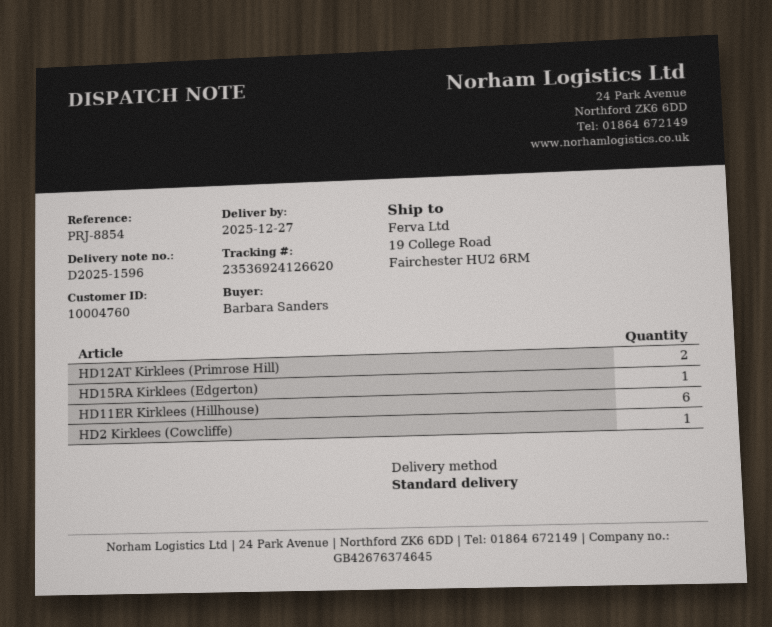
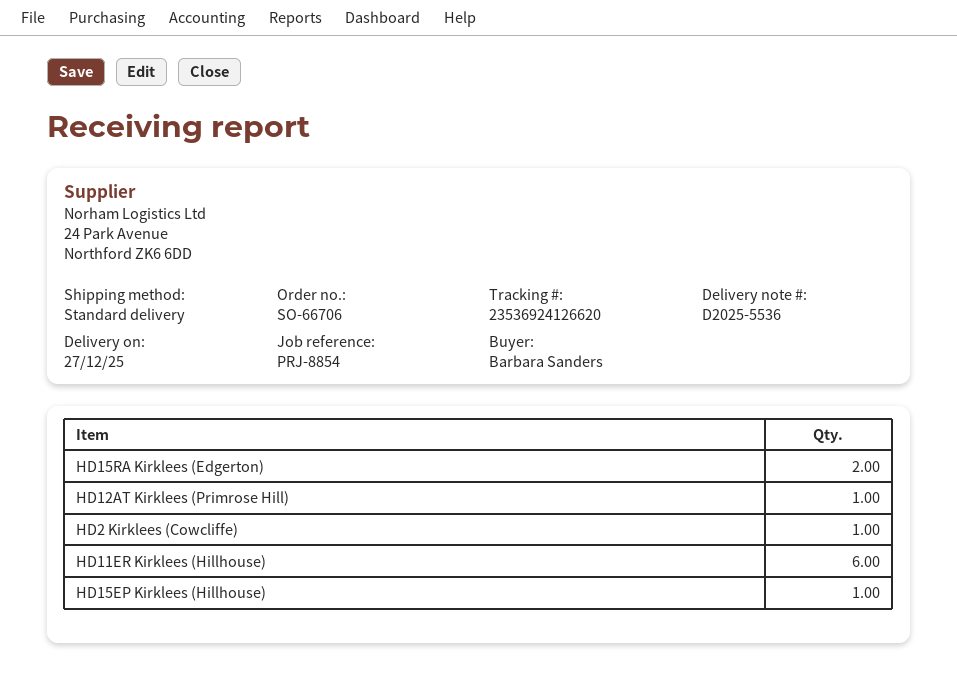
delivery note number: D2025-1596 -> D2025-5536
HD12AT Kirklees (Primrose Hill): 2 -> 1
HD15RA Kirklees (Edgerton): 1 -> 2
HD15EP Kirklees (Hillhouse): none -> 1

